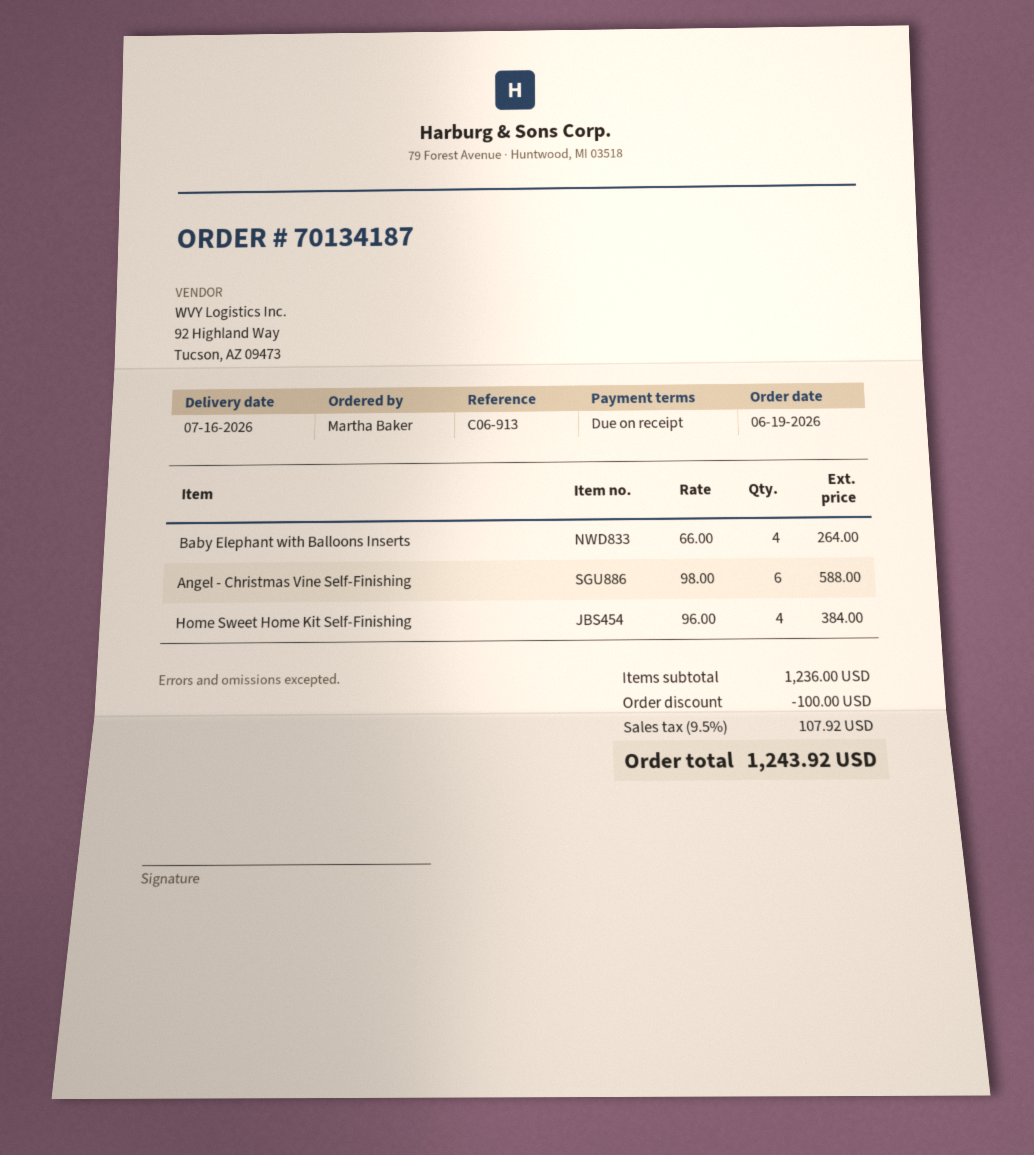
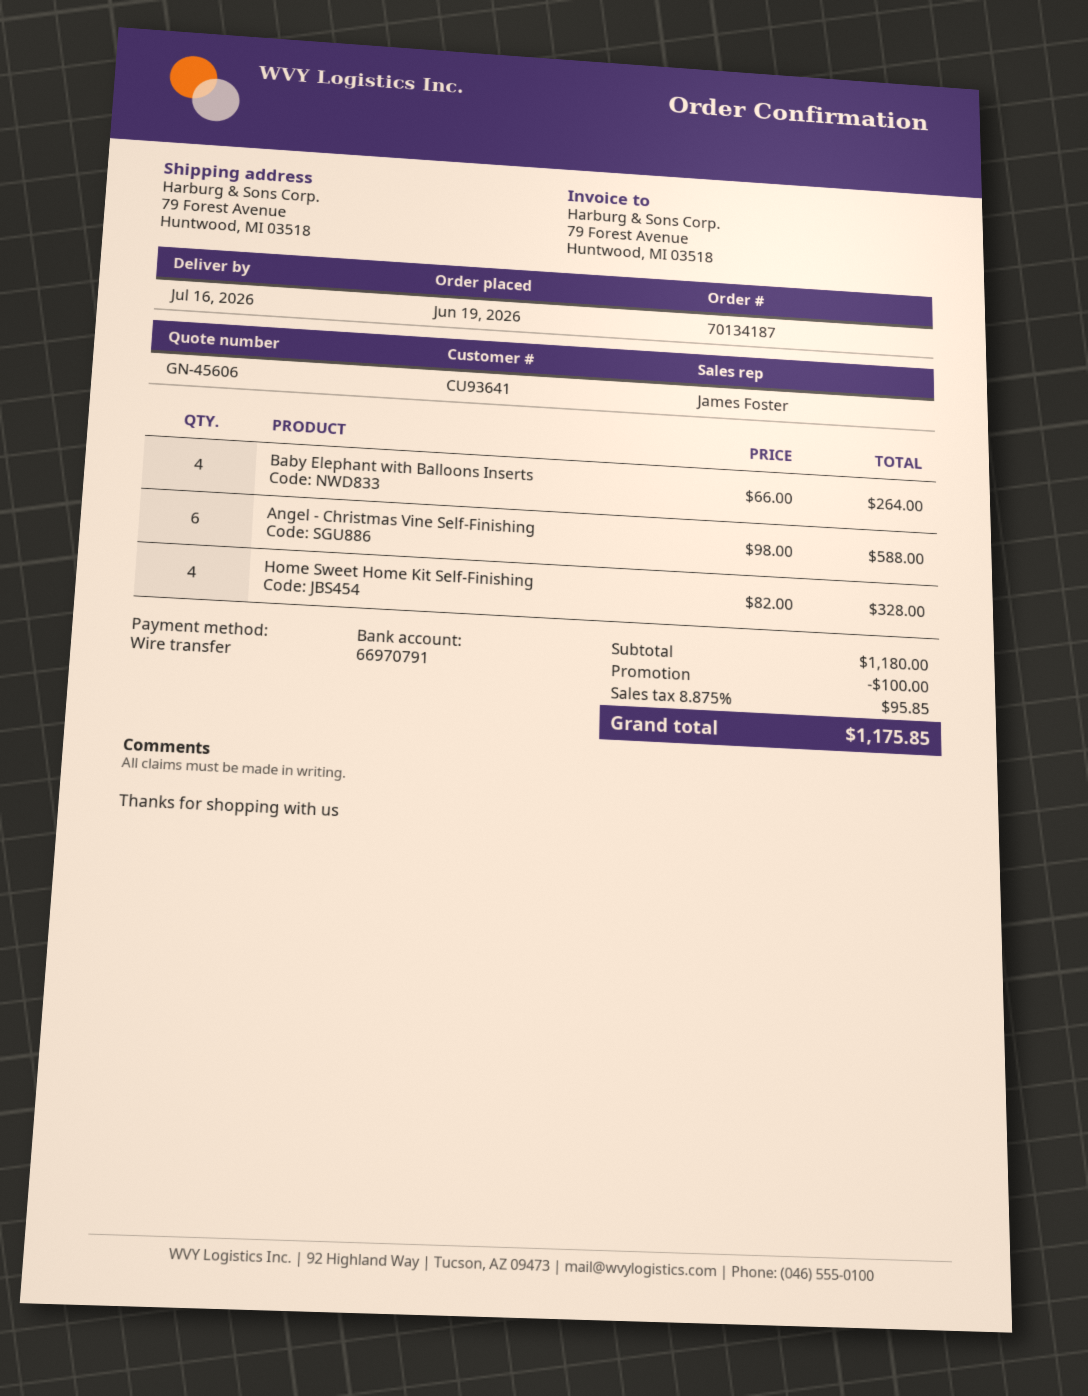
Home Sweet Home Kit Self-Finishing: 4 x 96.00 = 384.00 -> 4 x 82.00 = 328.00
subtotal: 1236.00 -> 1180.00
tax: 9.5% = 107.92 -> 8.875% = 95.85
total: 1243.92 -> 1175.85

